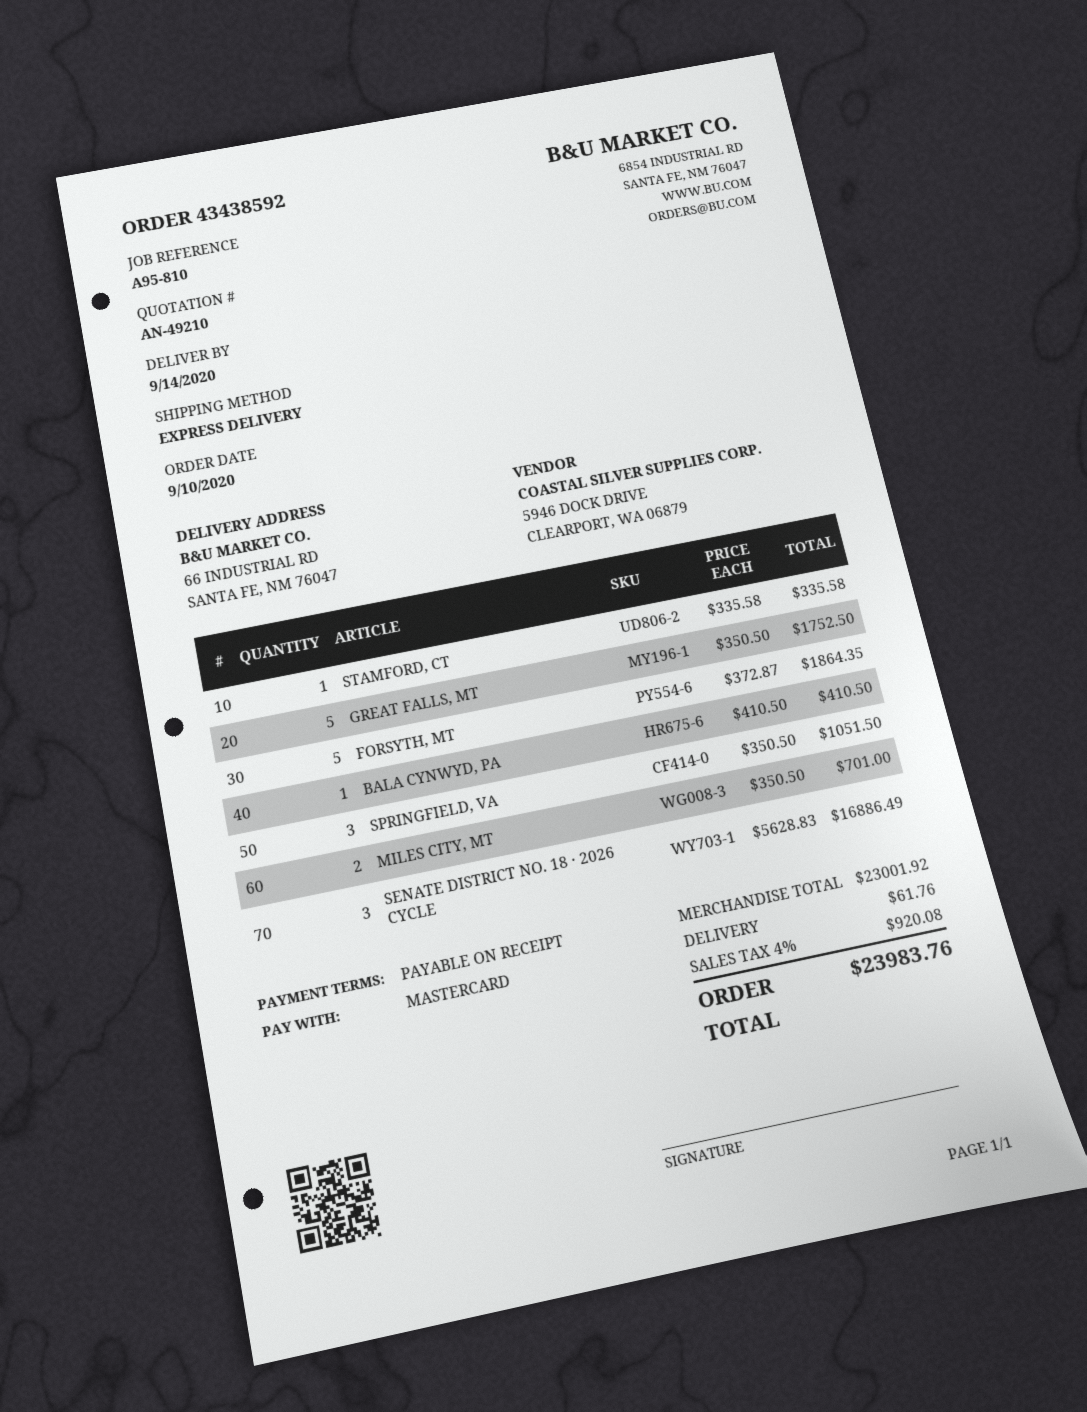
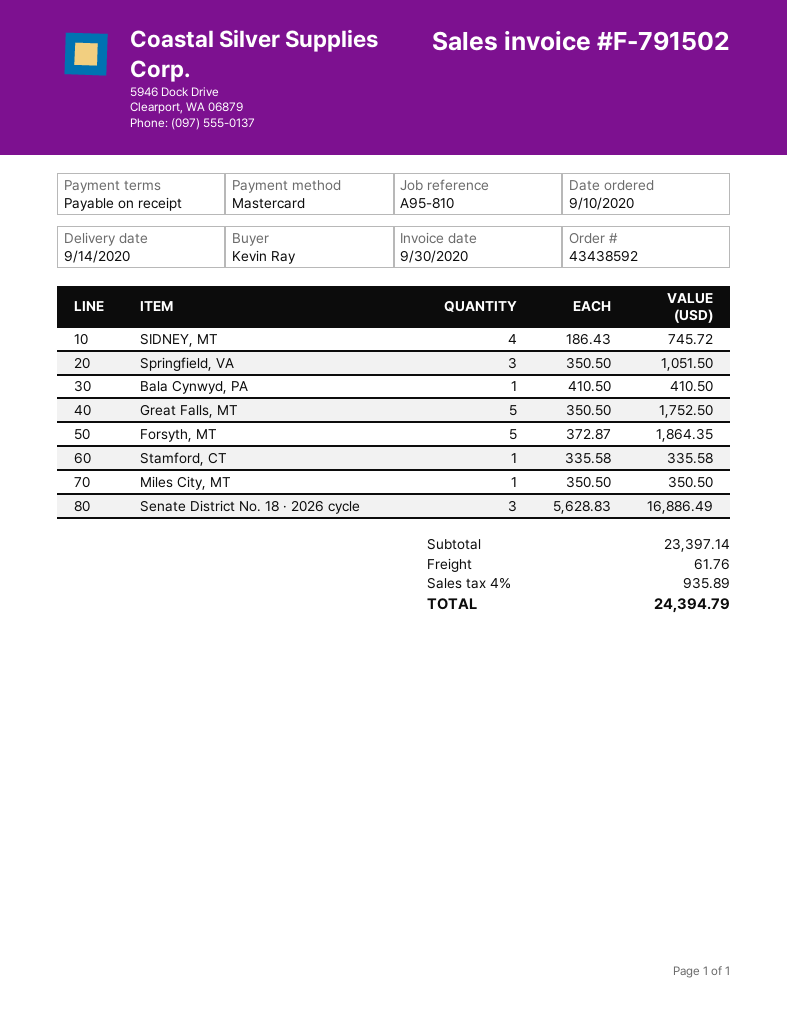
MILES CITY, MT: 2 x 350.50 = 701.00 -> 1 x 350.50 = 350.50
SIDNEY, MT: none -> 4 x 186.43 = 745.72
subtotal: 23001.92 -> 23397.14
tax: 4% = 920.08 -> 4% = 935.89
total: 23983.76 -> 24394.79

